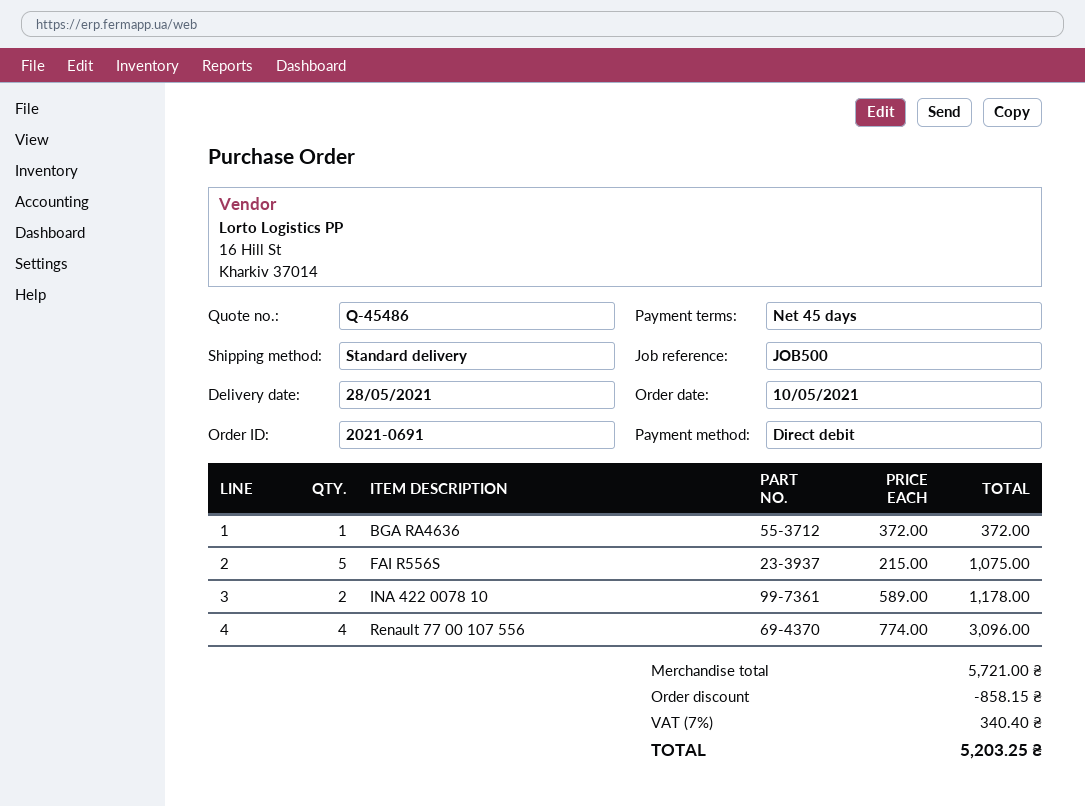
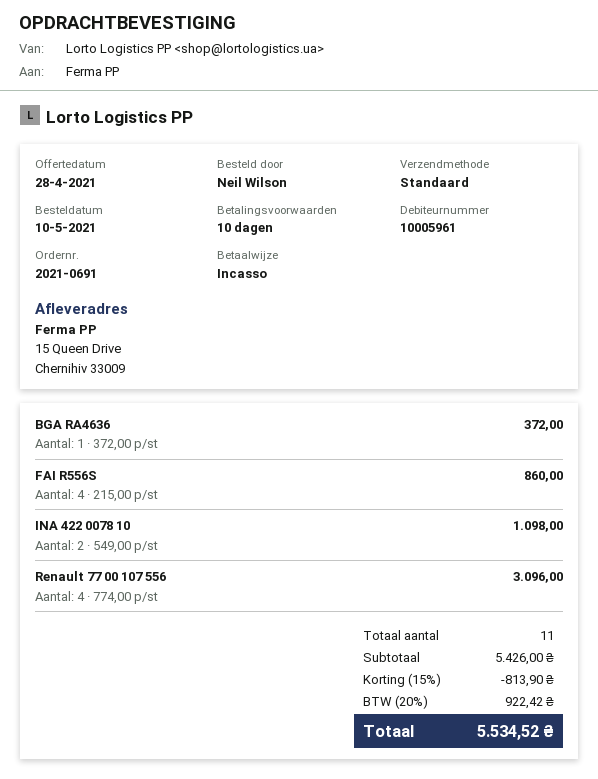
payment terms: 45 days -> 10 days
FAI R556S: 5 x 215.00 = 1075.00 -> 4 x 215.00 = 860.00
INA 422 0078 10: 2 x 589.00 = 1178.00 -> 2 x 549.00 = 1098.00
subtotal: 5721.00 -> 5426.00
discount: 858.15 -> 813.90
tax: 7% = 340.40 -> 20% = 922.42
total: 5203.25 -> 5534.52

